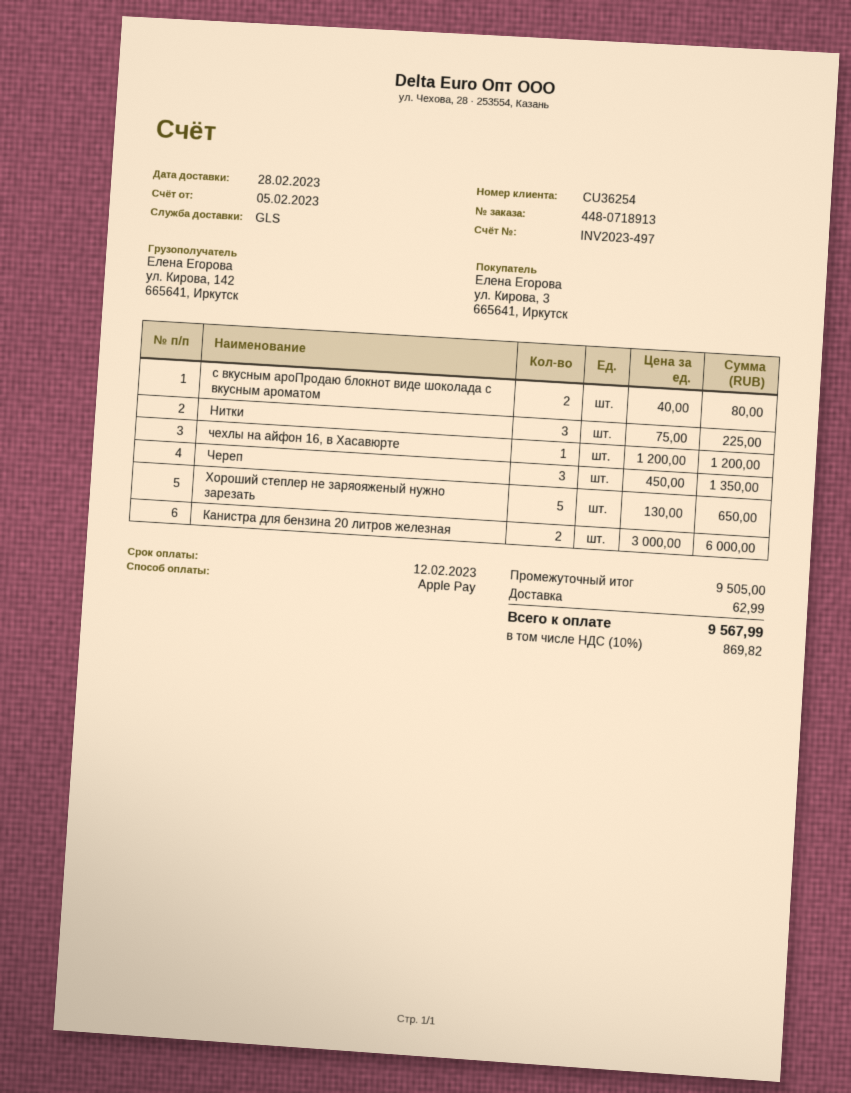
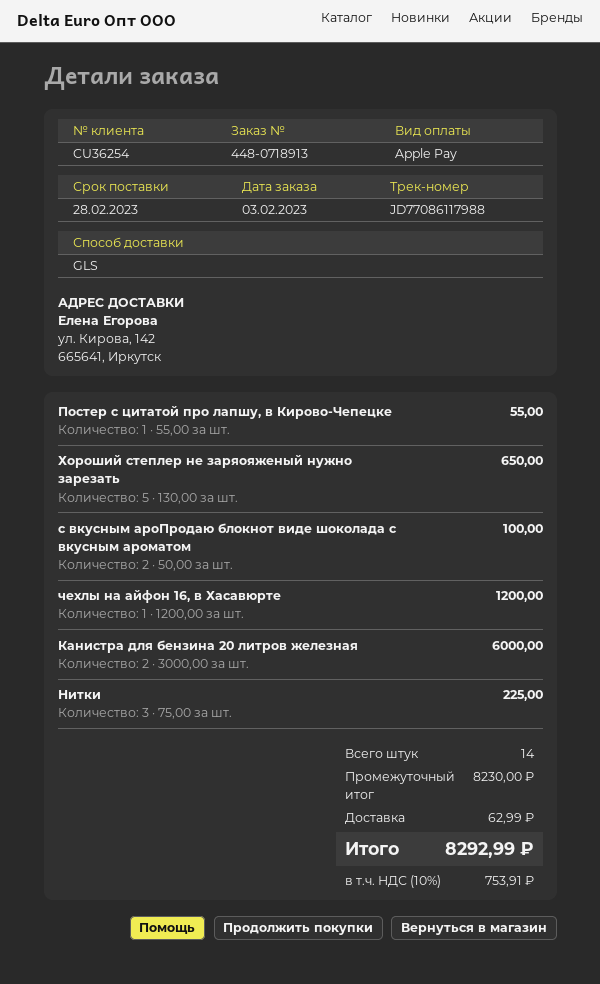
с вкусным ароПродаю блокнот виде шоколада с вкусным ароматом: 2 x 40.00 = 80.00 -> 2 x 50.00 = 100.00
Череп: 3 x 450.00 = 1350.00 -> none
Постер с цитатой про лапшу, в Кирово-Чепецке: none -> 1 x 55.00 = 55.00
subtotal: 9505.00 -> 8230.00
tax: 10% = 869.82 -> 10% = 753.91
total: 9567.99 -> 8292.99

